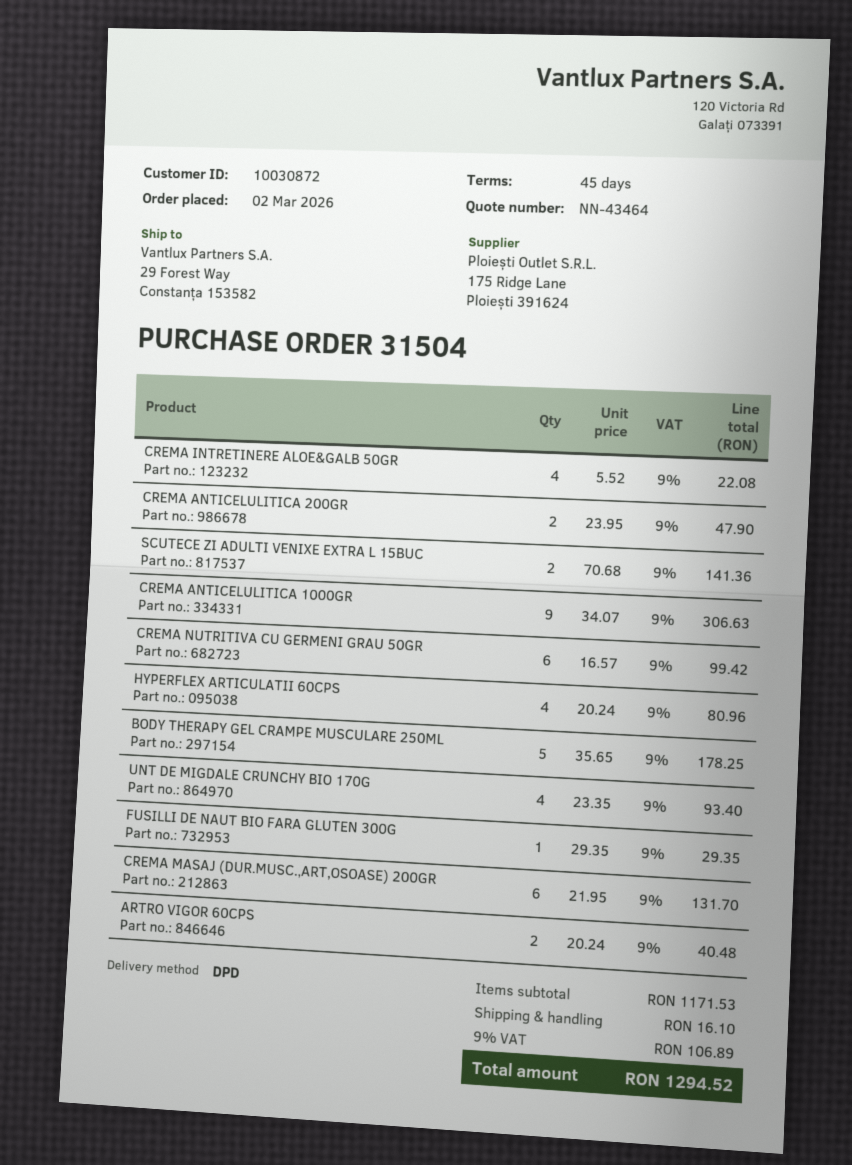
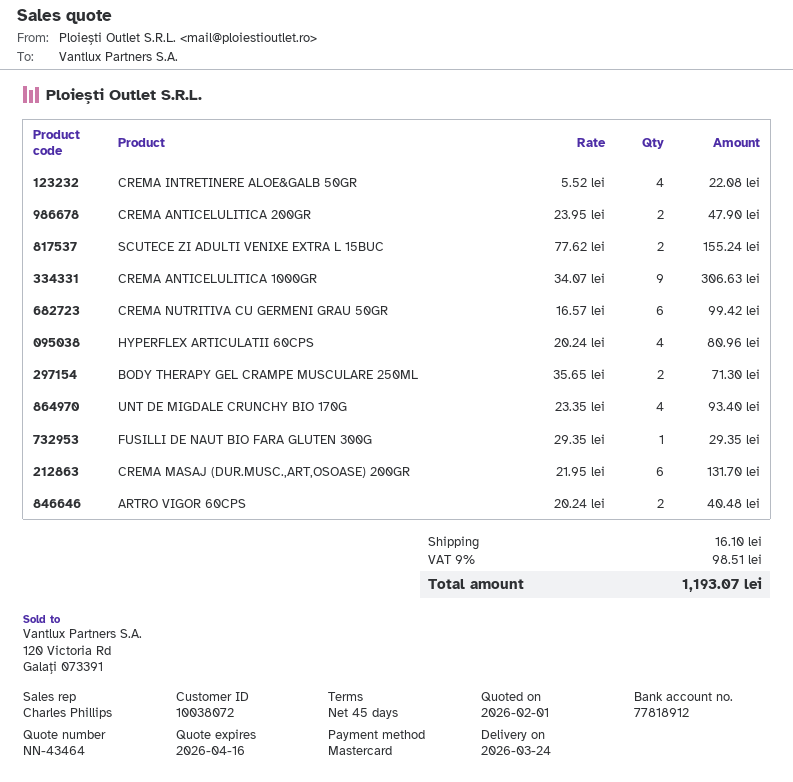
customer number: 10030872 -> 10038072
SCUTECE ZI ADULTI VENIXE EXTRA L 15BUC: 2 x 70.68 = 141.36 -> 2 x 77.62 = 155.24
BODY THERAPY GEL CRAMPE MUSCULARE 250ML: 5 x 35.65 = 178.25 -> 2 x 35.65 = 71.30
tax: 9% = 106.89 -> 9% = 98.51
total: 1294.52 -> 1193.07

